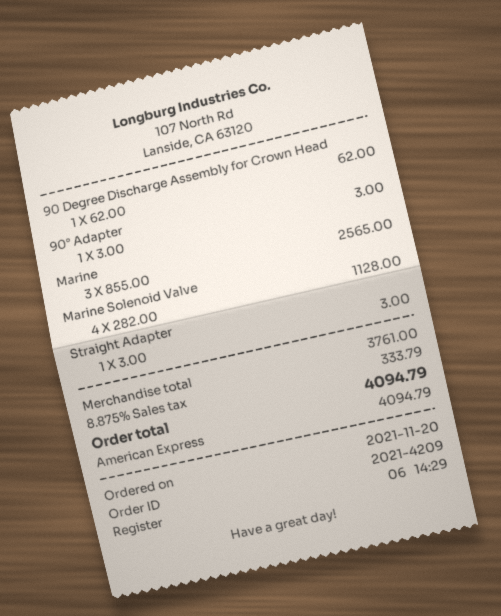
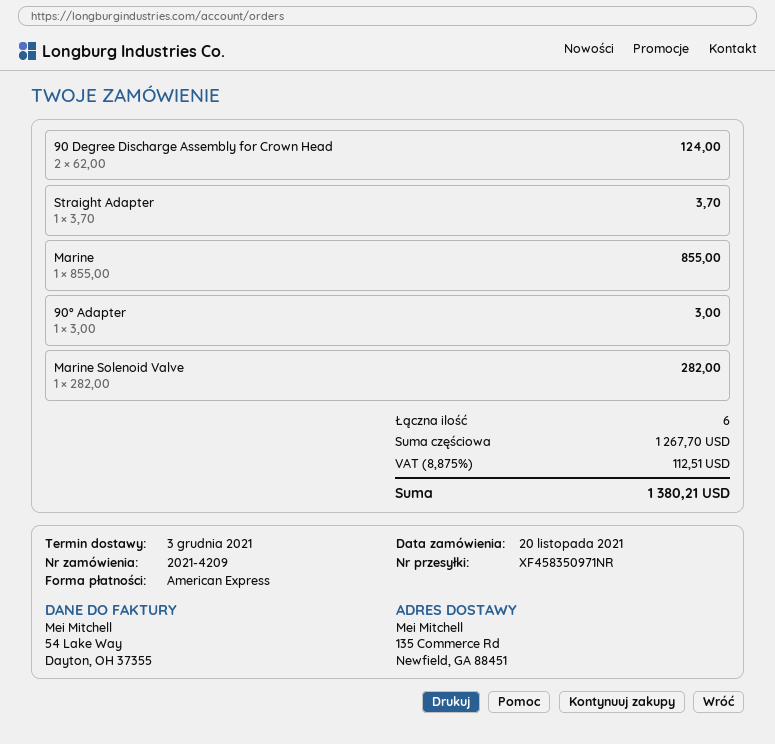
90 Degree Discharge Assembly for Crown Head: 1 x 62.00 = 62.00 -> 2 x 62.00 = 124.00
Marine: 3 x 855.00 = 2565.00 -> 1 x 855.00 = 855.00
Marine Solenoid Valve: 4 x 282.00 = 1128.00 -> 1 x 282.00 = 282.00
Straight Adapter: 1 x 3.00 = 3.00 -> 1 x 3.70 = 3.70
subtotal: 3761.00 -> 1267.70
tax: 8.875% = 333.79 -> 8.875% = 112.51
total: 4094.79 -> 1380.21

